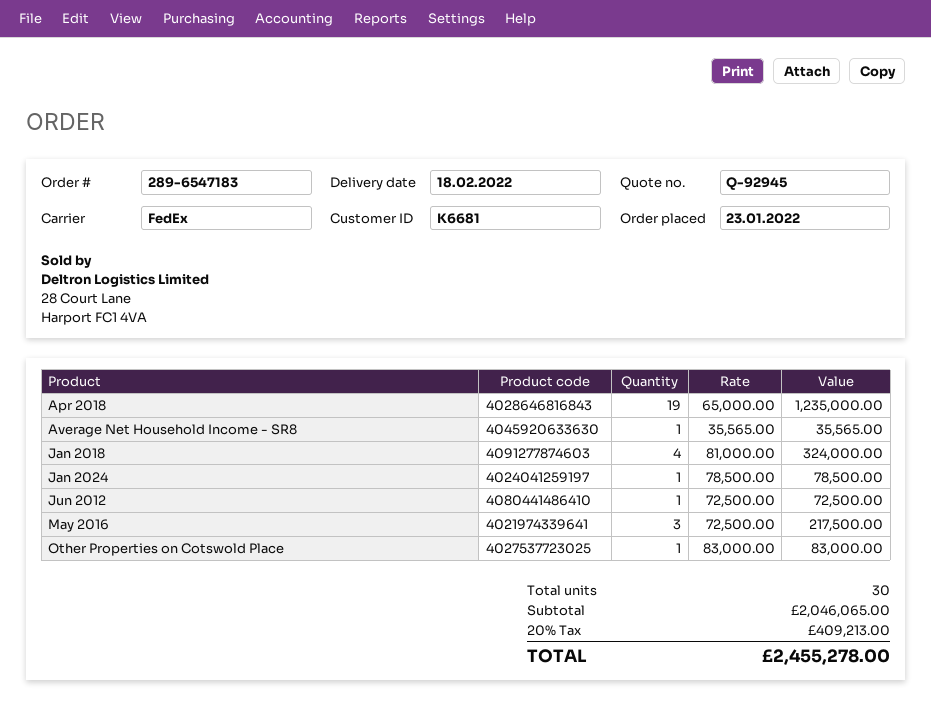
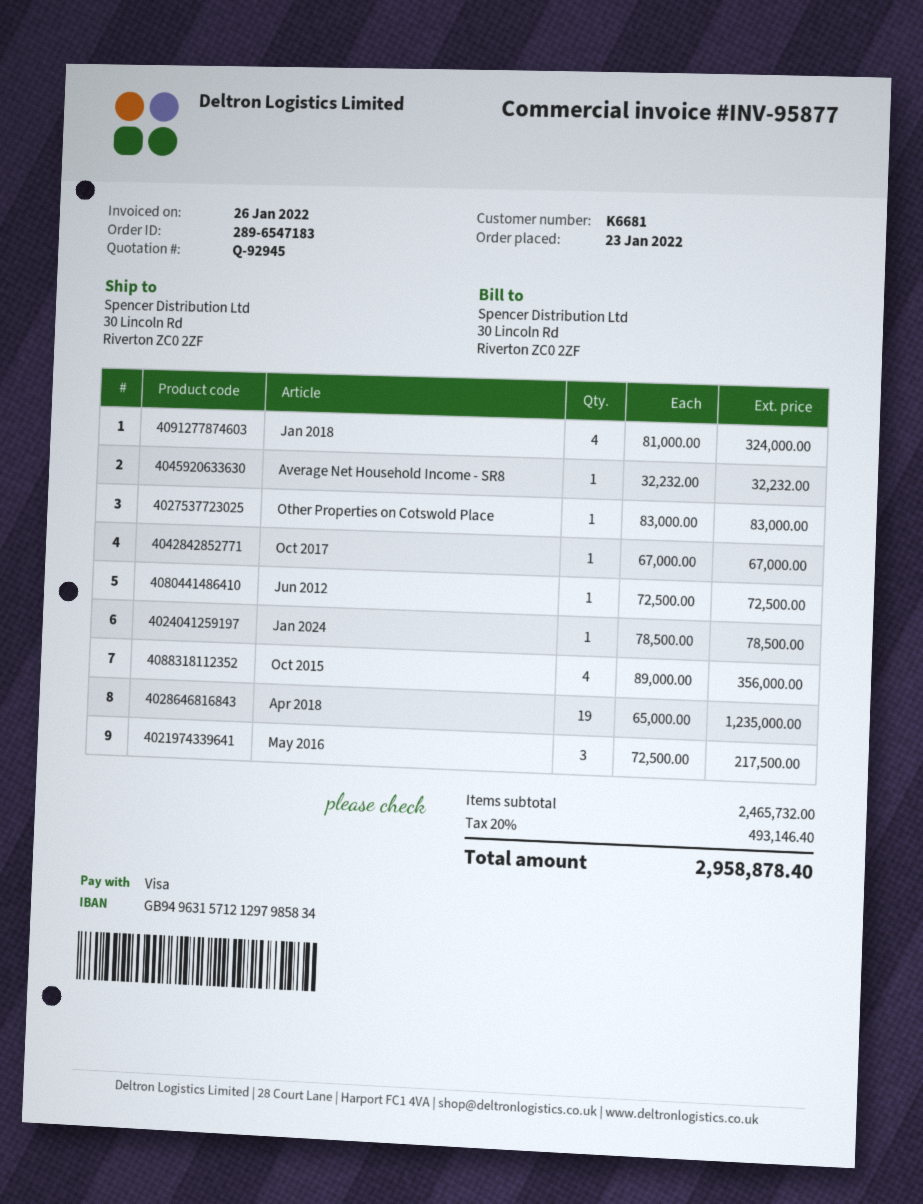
Average Net Household Income - SR8: 1 x 35565.00 = 35565.00 -> 1 x 32232.00 = 32232.00
Oct 2017: none -> 1 x 67000.00 = 67000.00
Oct 2015: none -> 4 x 89000.00 = 356000.00
subtotal: 2046065.00 -> 2465732.00
tax: 20% = 409213.00 -> 20% = 493146.40
total: 2455278.00 -> 2958878.40

